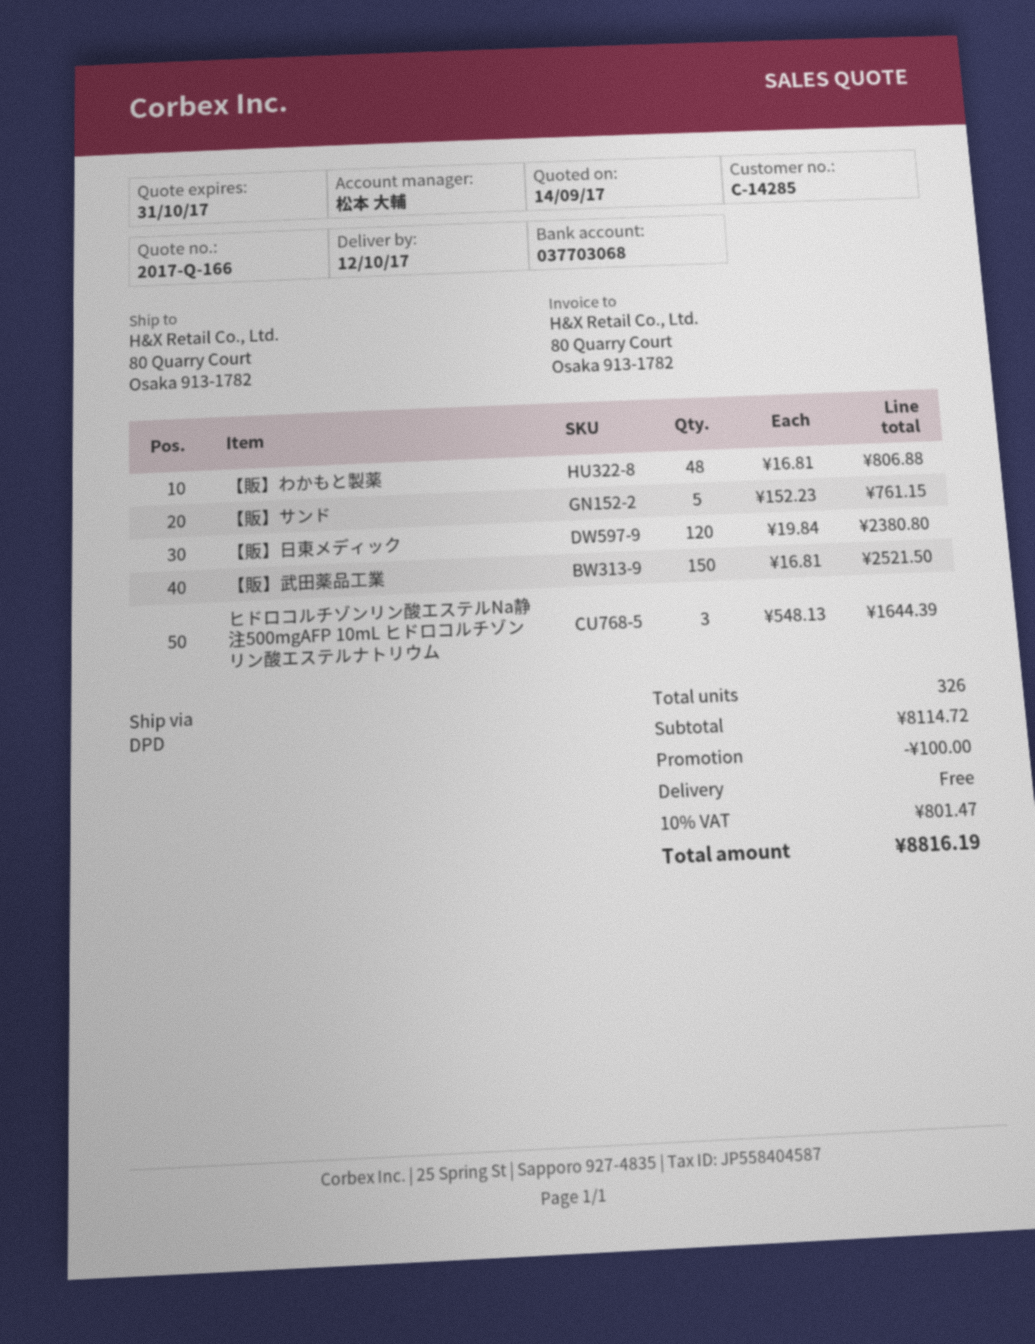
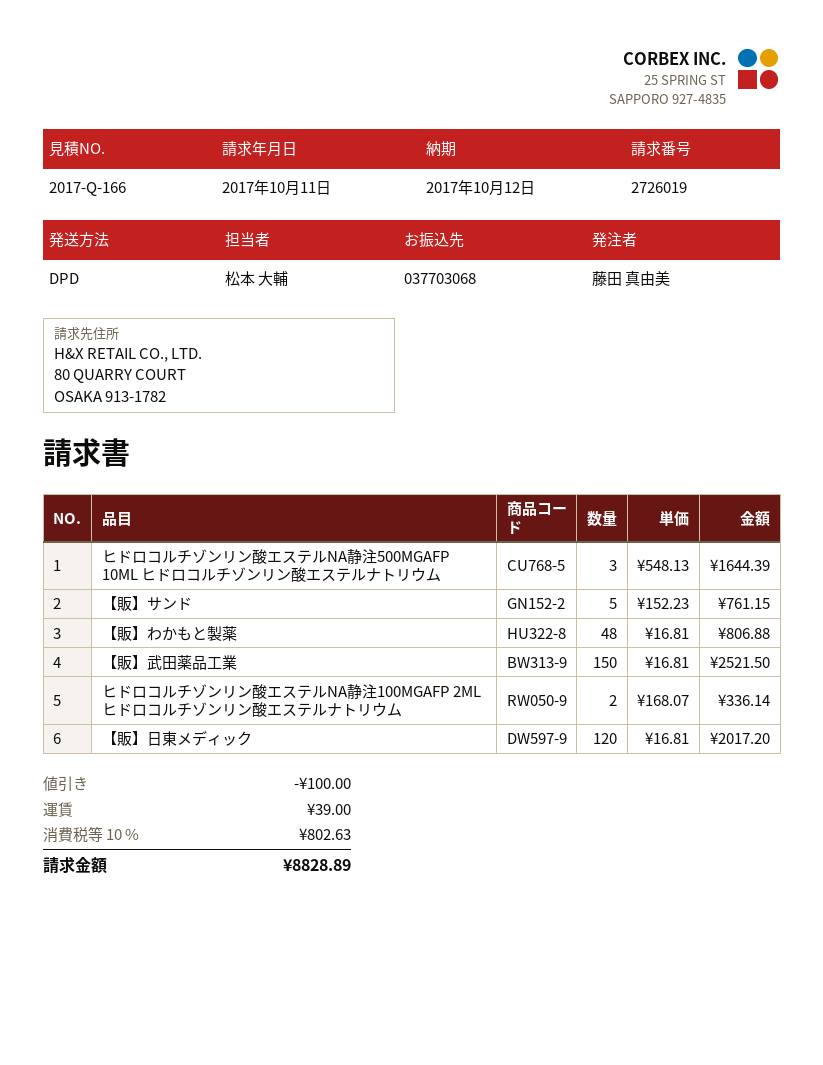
【販】日東メディック: 120 x 19.84 = 2380.80 -> 120 x 16.81 = 2017.20
ヒドロコルチゾンリン酸エステルNA静注100MGAFP 2ML ヒドロコルチゾンリン酸エステルナトリウム: none -> 2 x 168.07 = 336.14
shipping: 0.00 -> 39.00
tax: 10% = 801.47 -> 10% = 802.63
total: 8816.19 -> 8828.89

